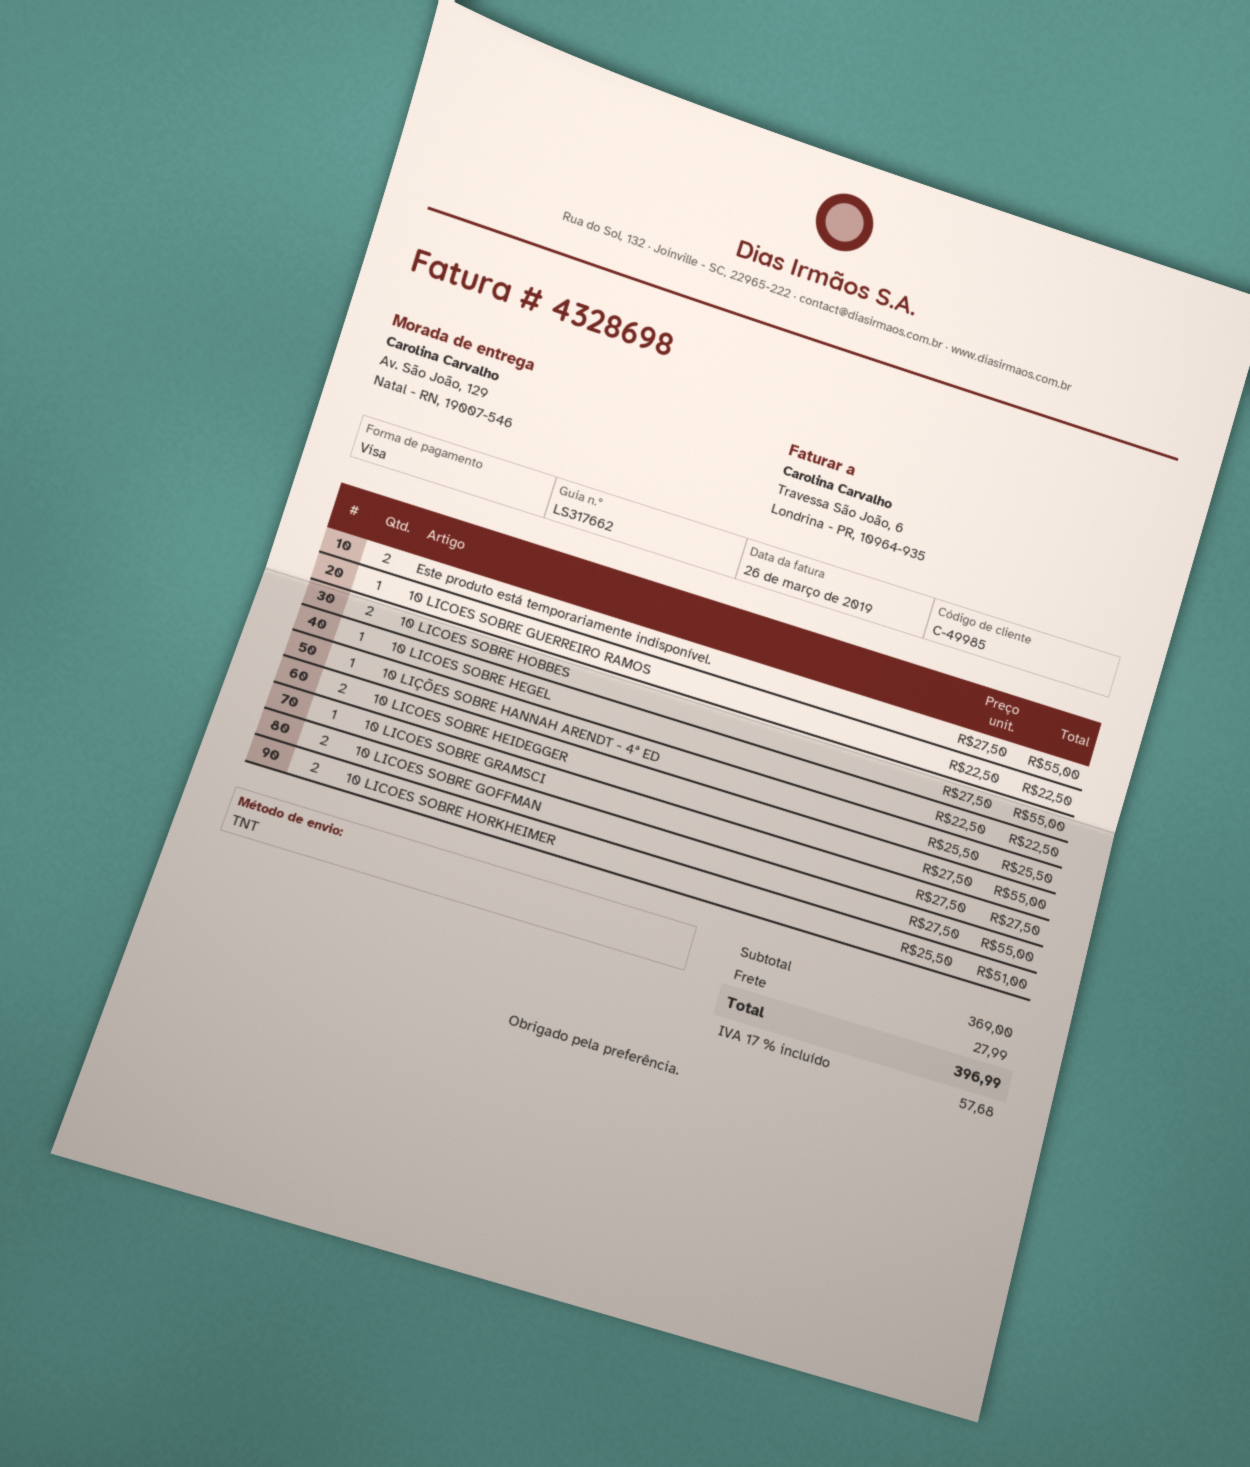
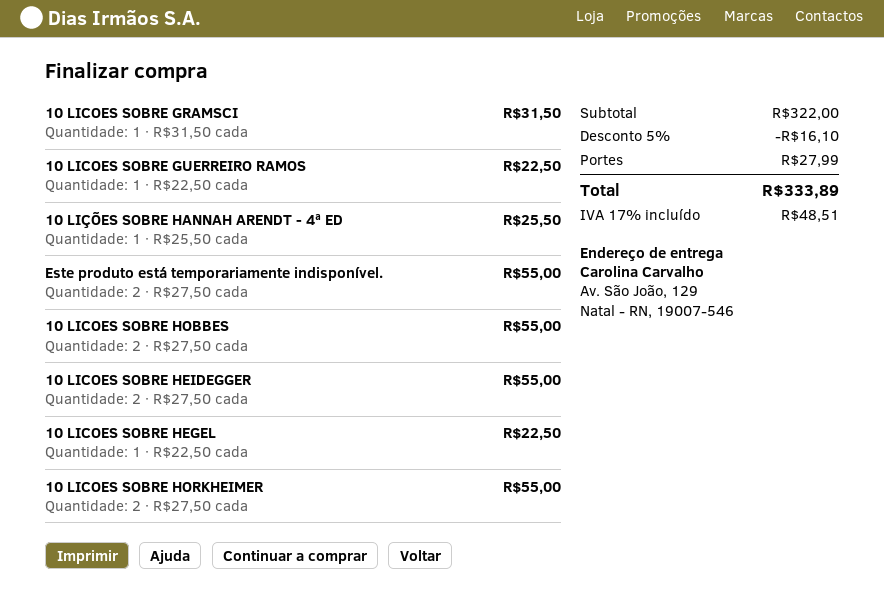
10 LICOES SOBRE GRAMSCI: 1 x 27.50 = 27.50 -> 1 x 31.50 = 31.50
10 LICOES SOBRE GOFFMAN: 2 x 27.50 = 55.00 -> none
10 LICOES SOBRE HORKHEIMER: 2 x 25.50 = 51.00 -> 2 x 27.50 = 55.00
subtotal: 369.00 -> 322.00
discount: none -> 5% = 16.10
tax: 17% = 57.68 -> 17% = 48.51
total: 396.99 -> 333.89

